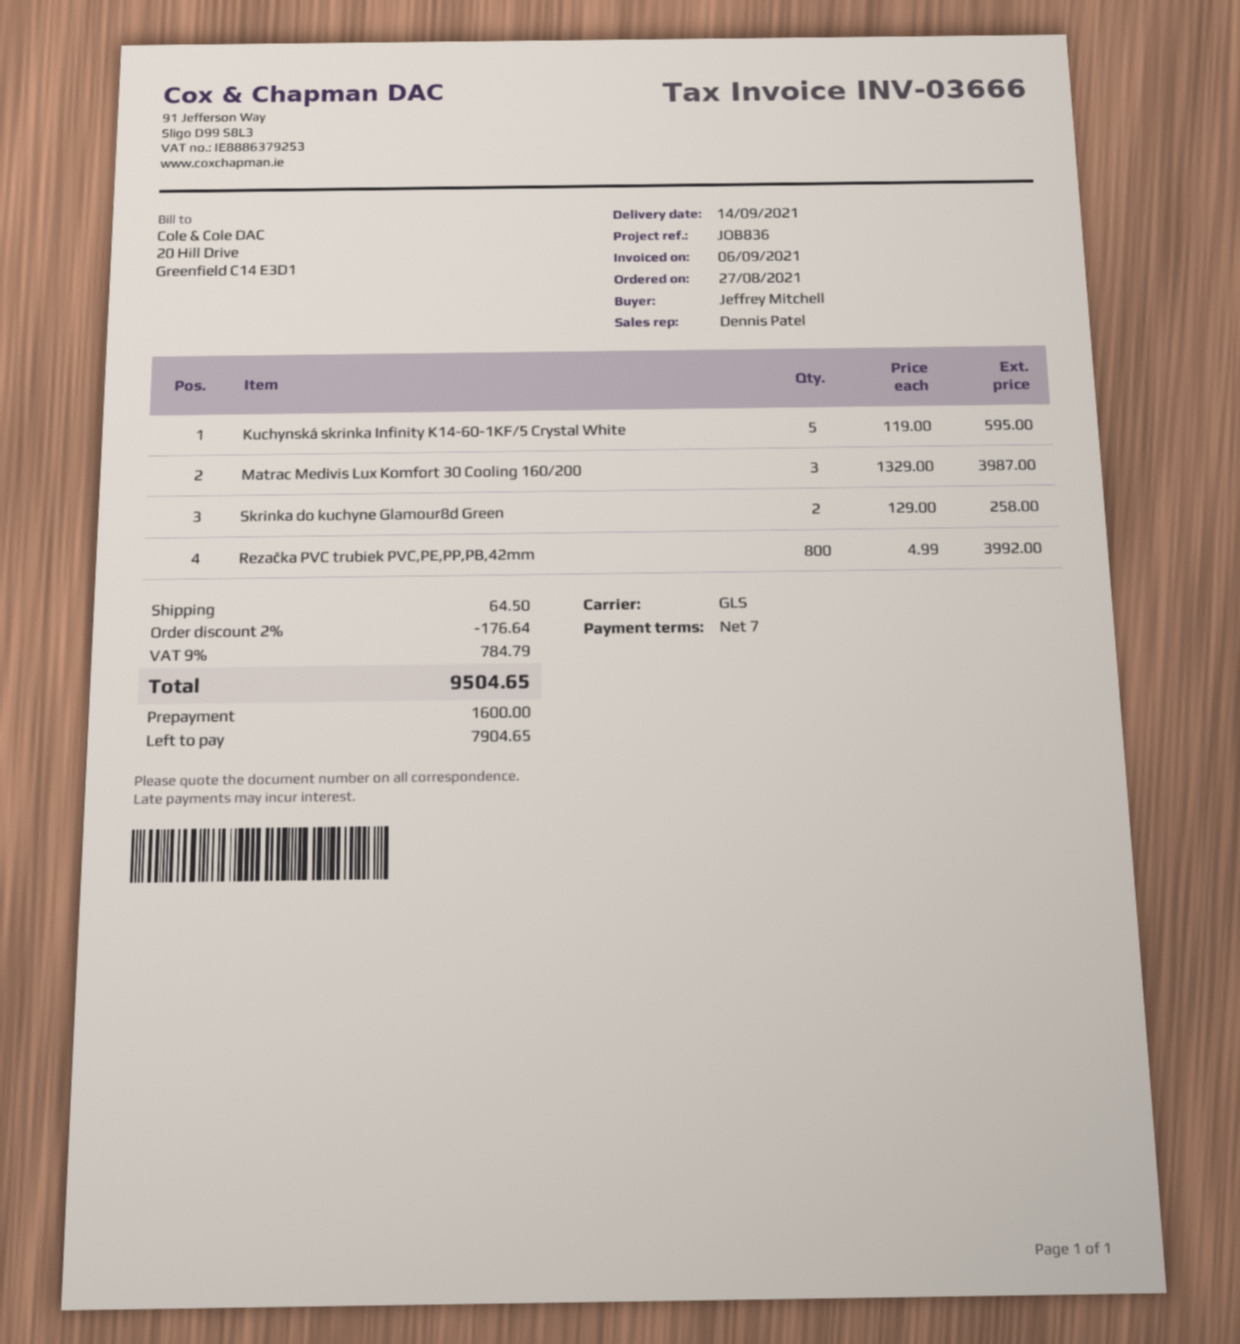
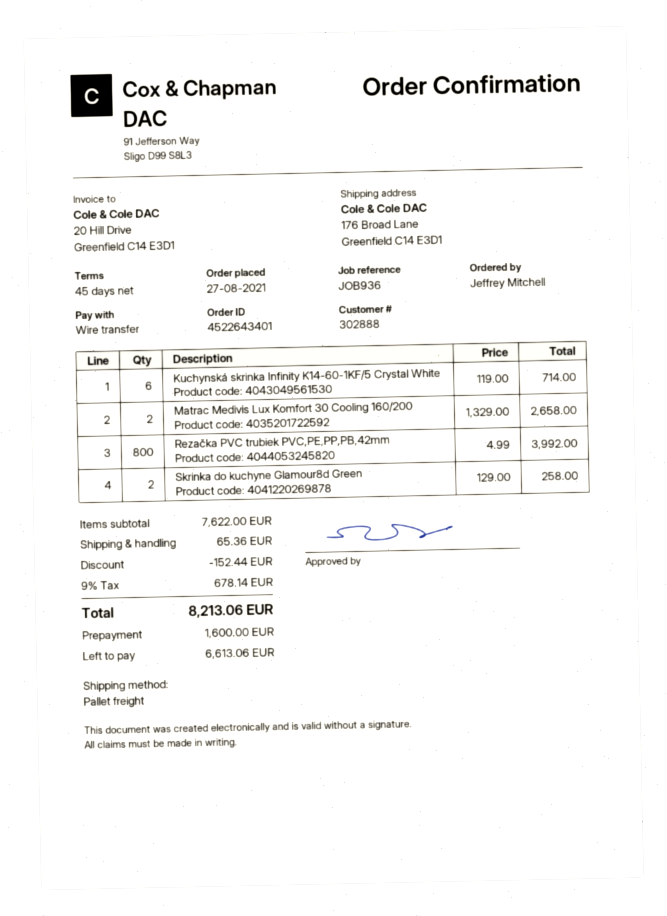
payment terms: 7 days -> 45 days
reference: JOB836 -> JOB936
shipping method: GLS -> pallet freight
Kuchynská skrinka Infinity K14-60-1KF/5 Crystal White: 5 x 119.00 = 595.00 -> 6 x 119.00 = 714.00
Matrac Medivis Lux Komfort 30 Cooling 160/200: 3 x 1329.00 = 3987.00 -> 2 x 1329.00 = 2658.00
discount: 176.64 -> 152.44
shipping: 64.50 -> 65.36
tax: 9% = 784.79 -> 9% = 678.14
total: 9504.65 -> 8213.06
balance: 7904.65 -> 6613.06

